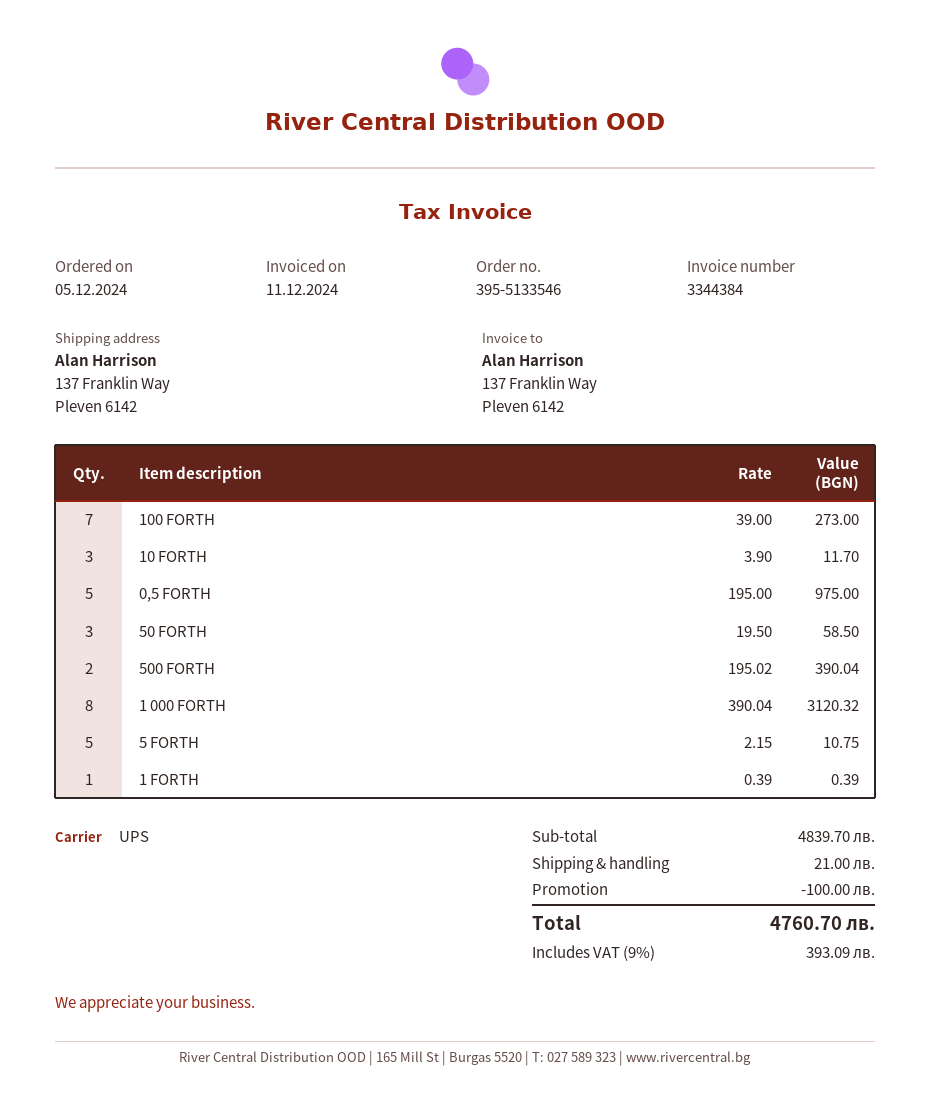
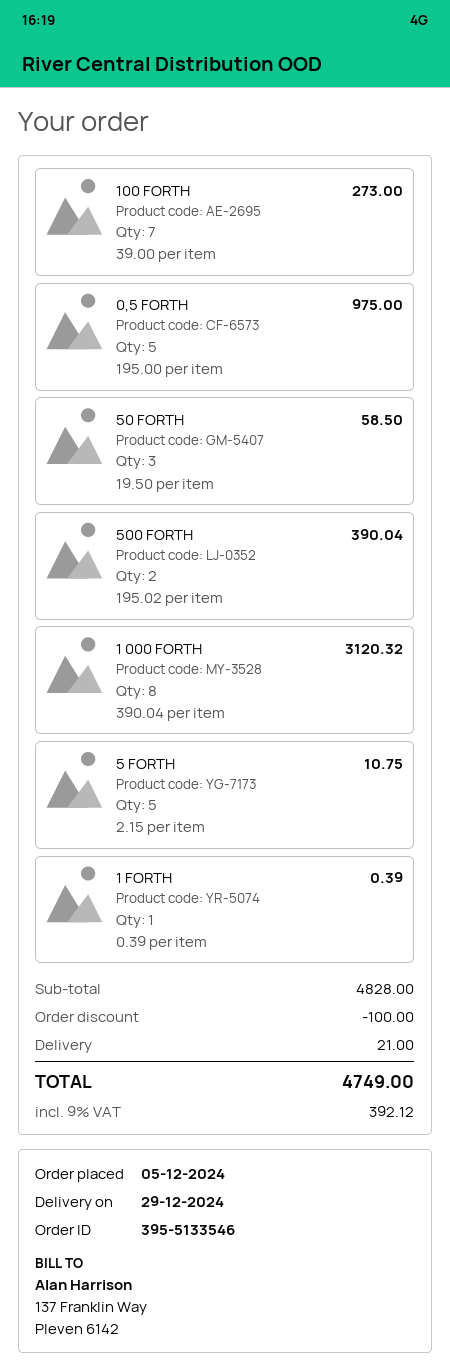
10 FORTH: 3 x 3.90 = 11.70 -> none
subtotal: 4839.70 -> 4828.00
tax: 9% = 393.09 -> 9% = 392.12
total: 4760.70 -> 4749.00

